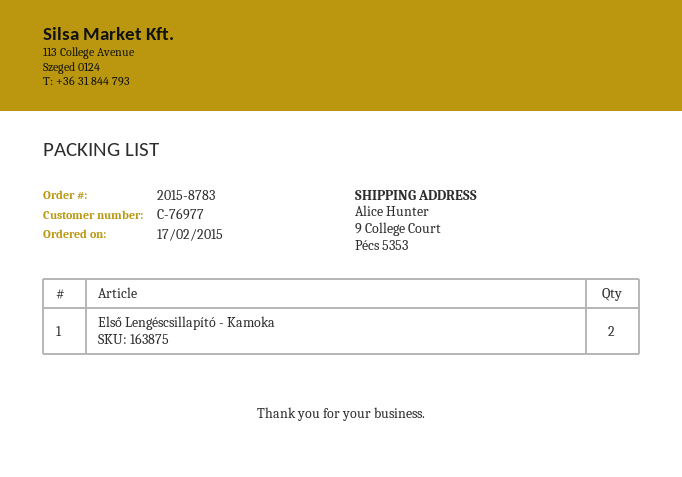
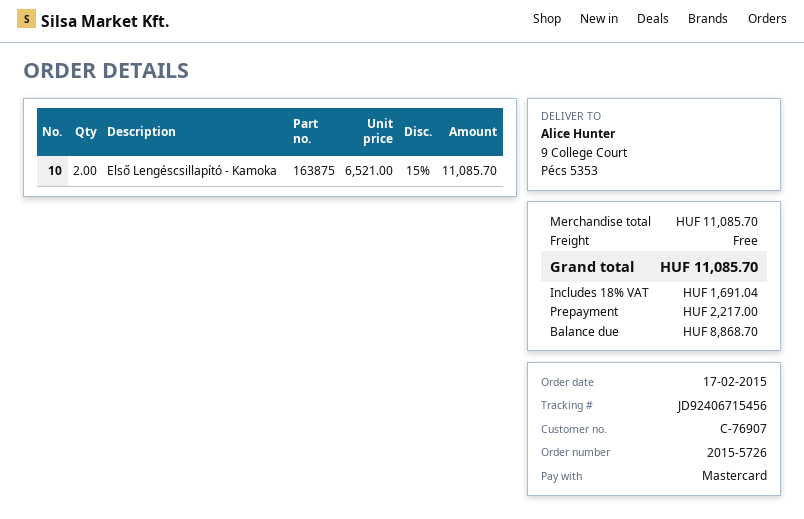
order number: 2015-8783 -> 2015-5726
customer number: C-76977 -> C-76907

